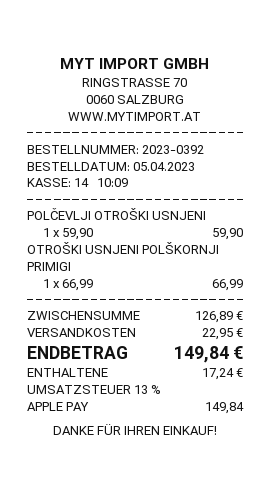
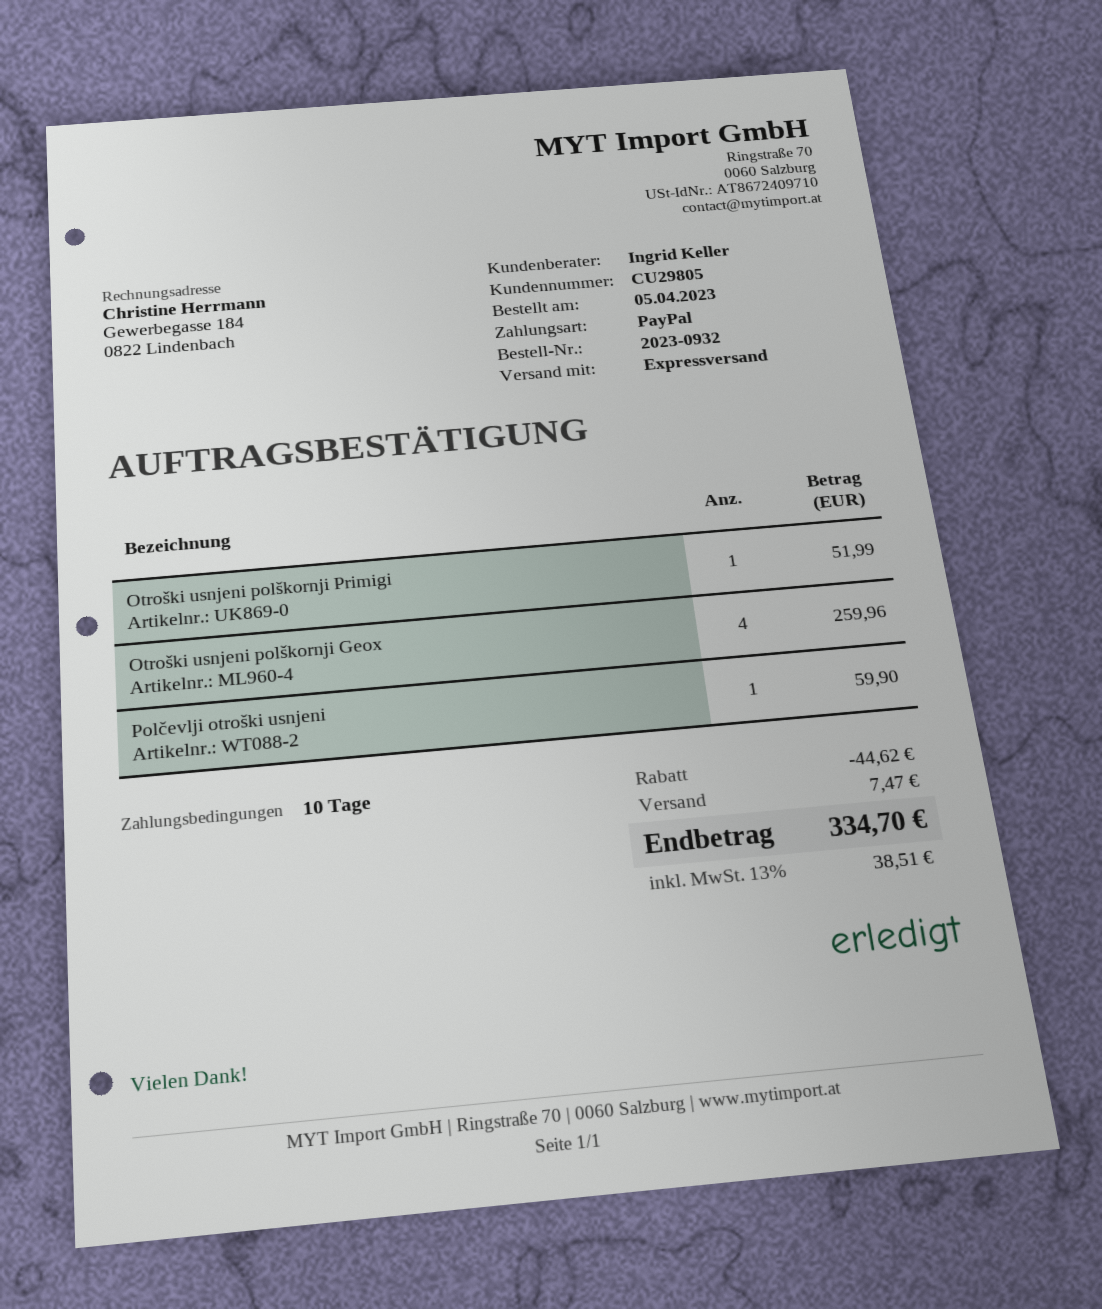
order number: 2023-0392 -> 2023-0932
payment method: Apple Pay -> PayPal
OTROŠKI USNJENI POLŠKORNJI PRIMIGI: 1 for 66.99 -> 1 for 51.99
Otroški usnjeni polškornji Geox: none -> 4 for 259.96
discount: none -> 44.62
shipping: 22.95 -> 7.47
tax: 13% = 17.24 -> 13% = 38.51
total: 149.84 -> 334.70

